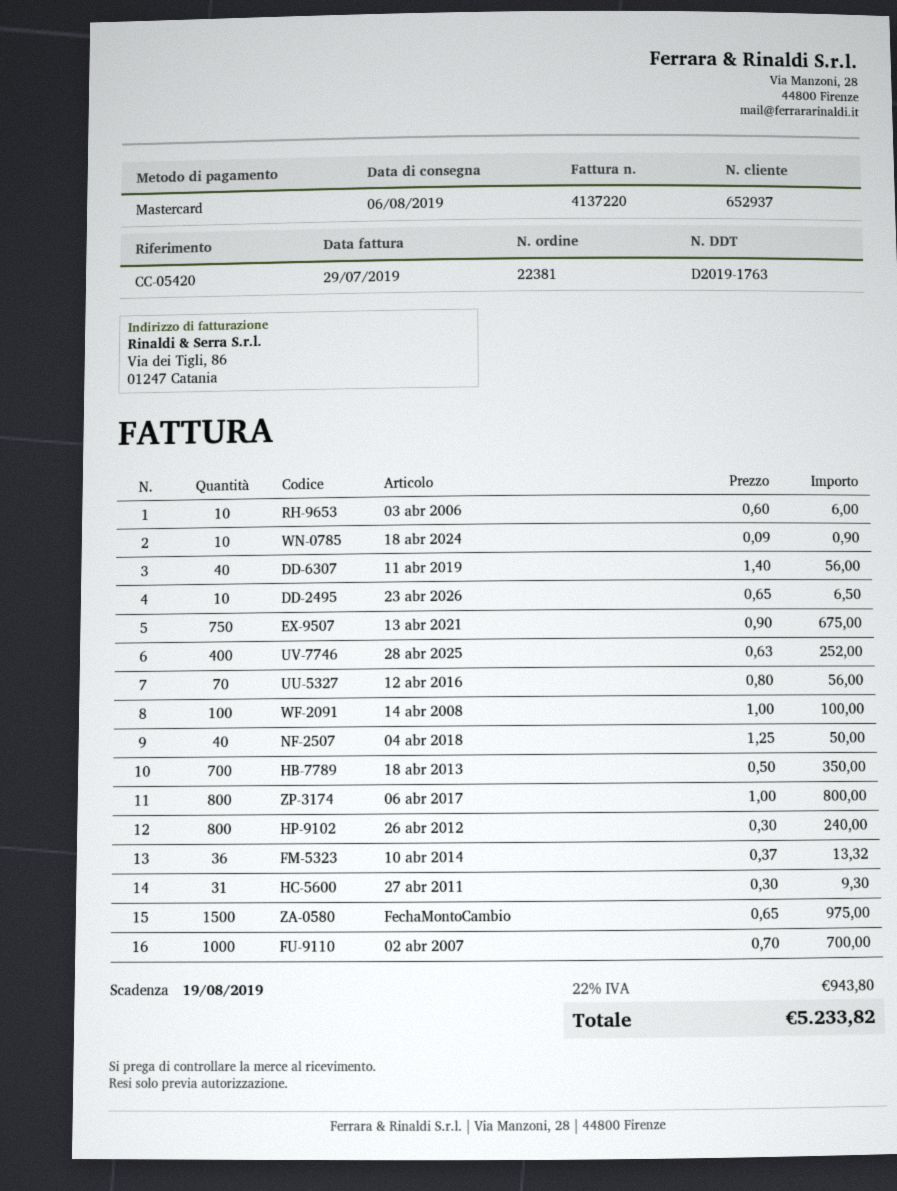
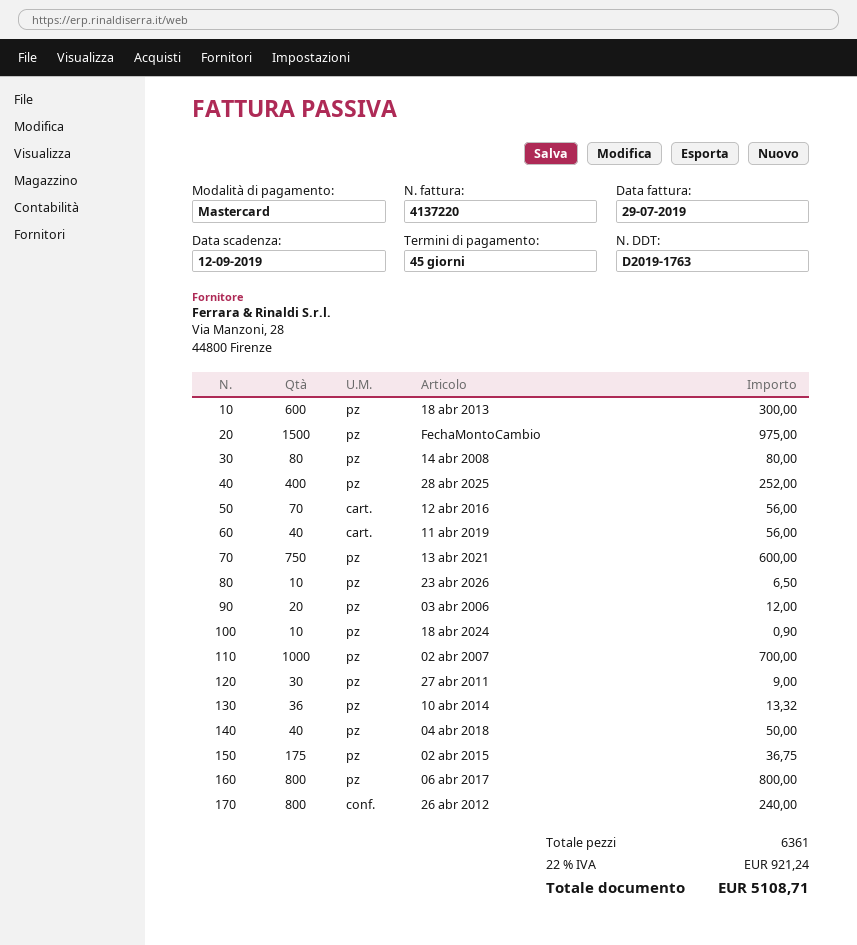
due date: 2019-08-19 -> 2019-09-12
03 abr 2006: 10 for 6.00 -> 20 for 12.00
13 abr 2021: 750 for 675.00 -> 750 for 600.00
14 abr 2008: 100 for 100.00 -> 80 for 80.00
18 abr 2013: 700 for 350.00 -> 600 for 300.00
27 abr 2011: 31 for 9.30 -> 30 for 9.00
02 abr 2015: none -> 175 for 36.75
tax: 22% = 943.80 -> 22% = 921.24
total: 5233.82 -> 5108.71

